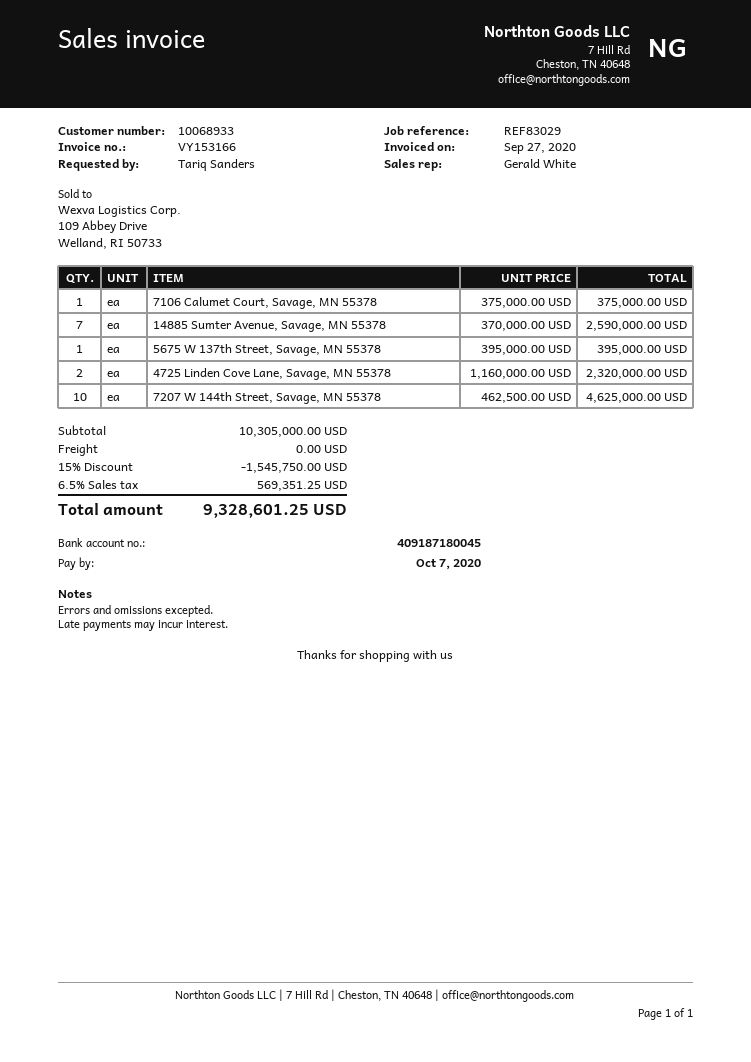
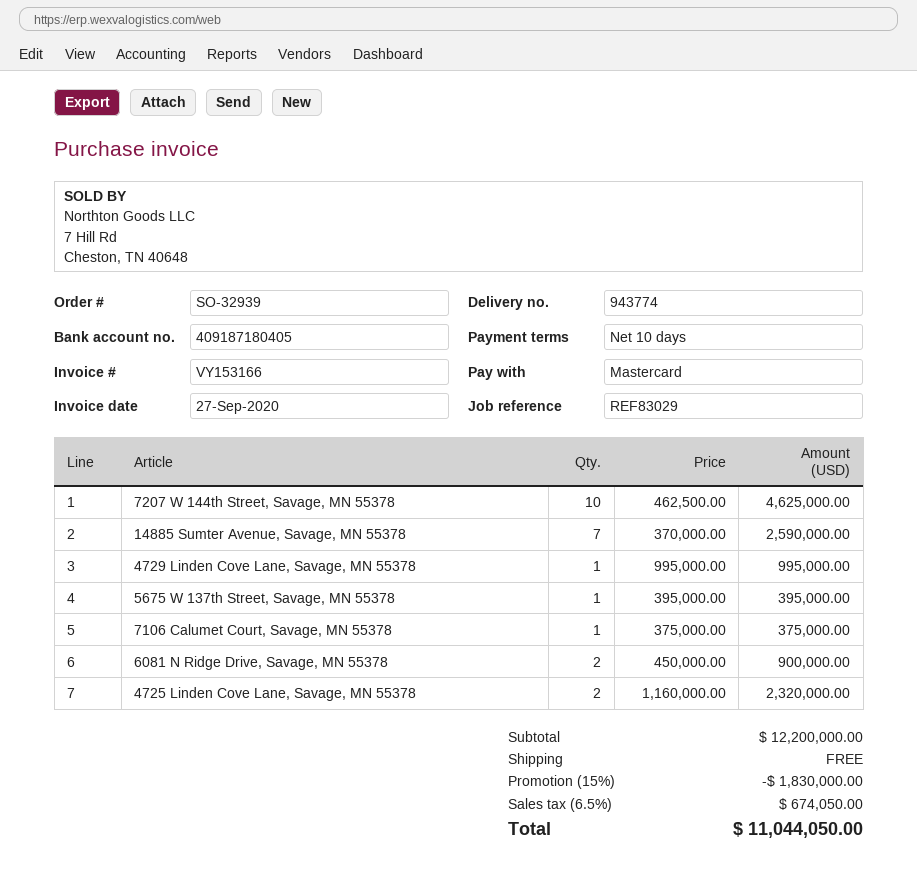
bank account: 409187180045 -> 409187180405
4729 Linden Cove Lane, Savage, MN 55378: none -> 1 x 995000.00 = 995000.00
6081 N Ridge Drive, Savage, MN 55378: none -> 2 x 450000.00 = 900000.00
subtotal: 10305000.00 -> 12200000.00
discount: 15% = 1545750.00 -> 15% = 1830000.00
tax: 6.5% = 569351.25 -> 6.5% = 674050.00
total: 9328601.25 -> 11044050.00

